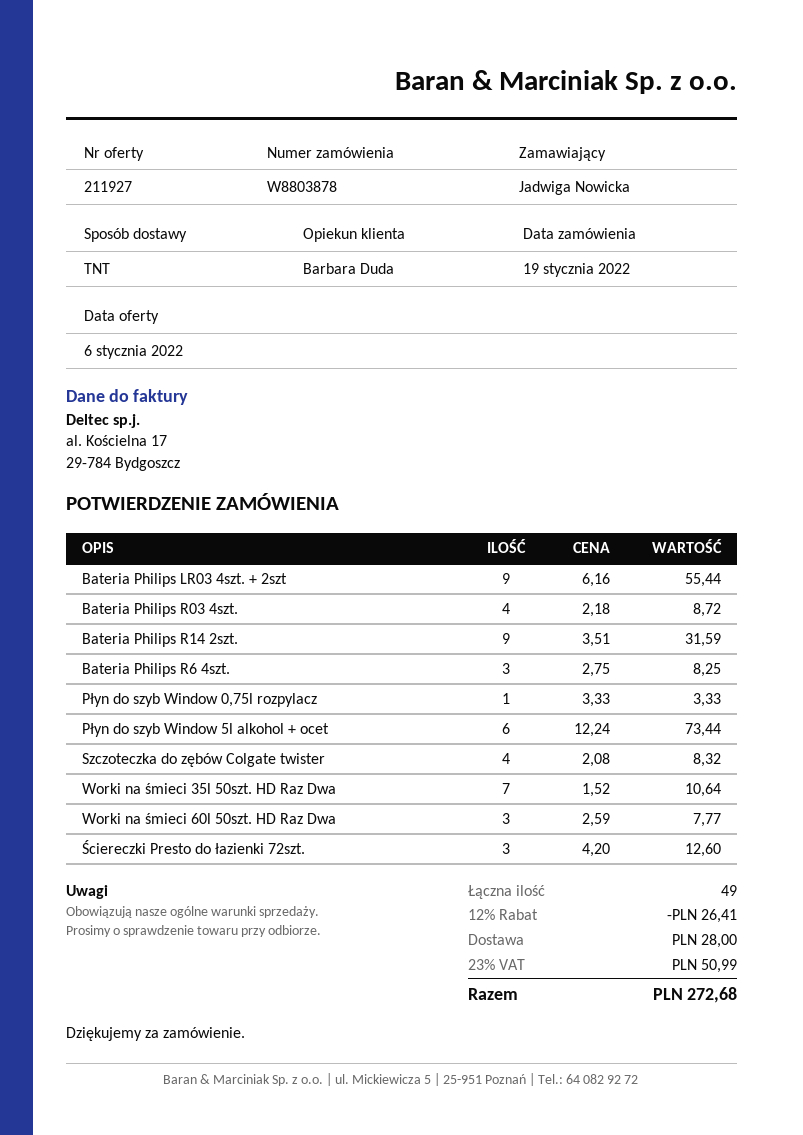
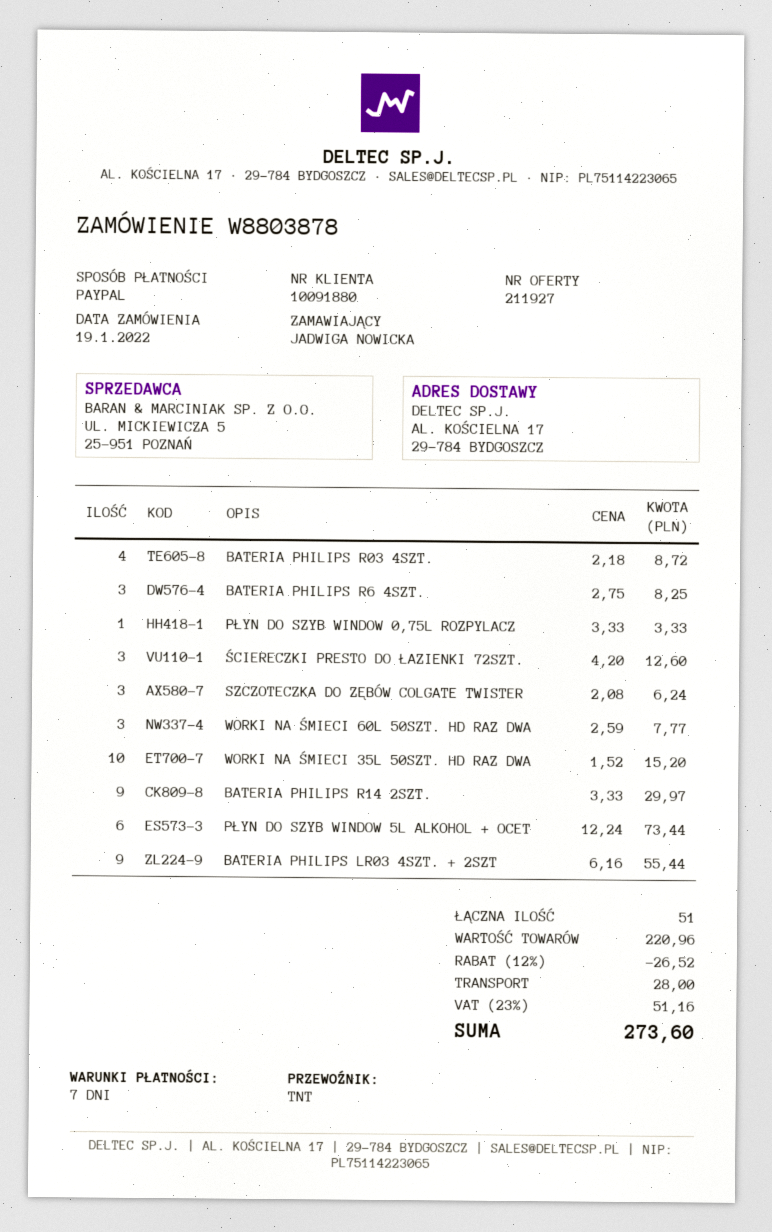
Bateria Philips R14 2szt.: 9 x 3.51 = 31.59 -> 9 x 3.33 = 29.97
Szczoteczka do zębów Colgate twister: 4 x 2.08 = 8.32 -> 3 x 2.08 = 6.24
Worki na śmieci 35l 50szt. HD Raz Dwa: 7 x 1.52 = 10.64 -> 10 x 1.52 = 15.20
total quantity: 49 -> 51
discount: 12% = 26.41 -> 12% = 26.52
tax: 23% = 50.99 -> 23% = 51.16
total: 272.68 -> 273.60

